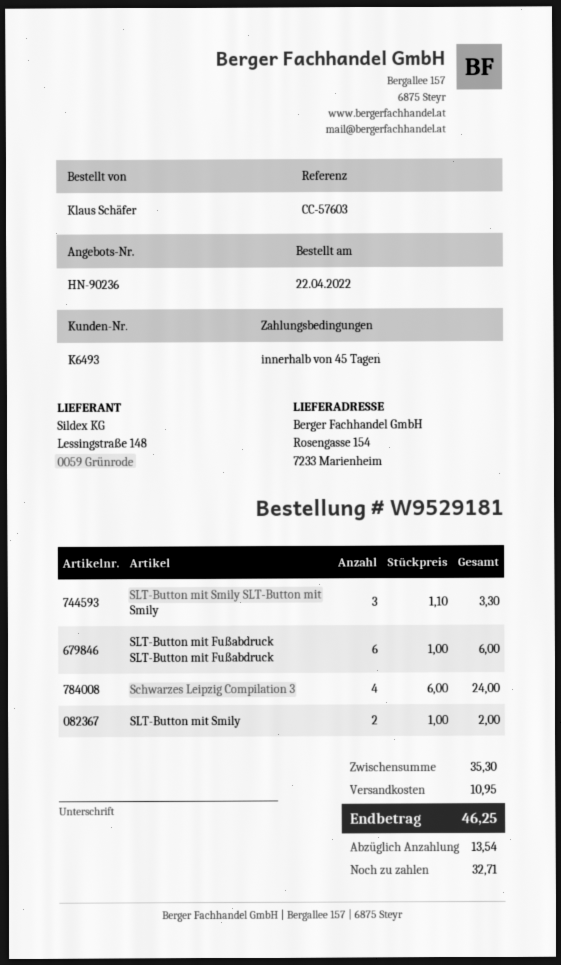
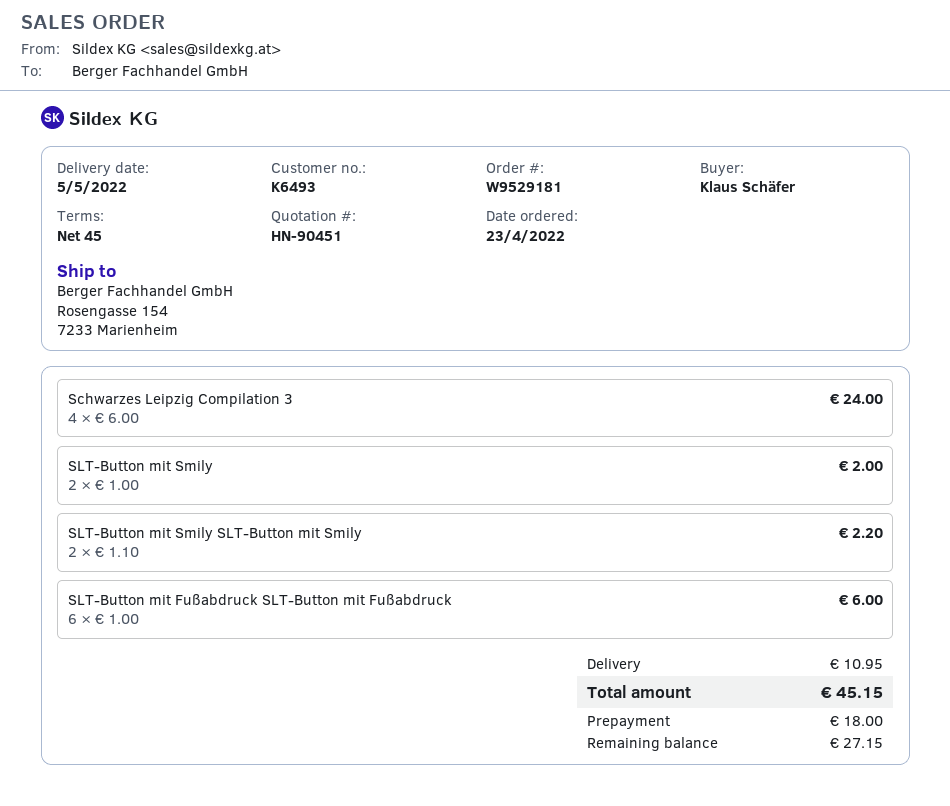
quote number: HN-90236 -> HN-90451
order date: 2022-04-22 -> 2022-04-23
SLT-Button mit Smily SLT-Button mit Smily: 3 x 1.10 = 3.30 -> 2 x 1.10 = 2.20
total: 46.25 -> 45.15
deposit: 13.54 -> 18.00
balance: 32.71 -> 27.15

